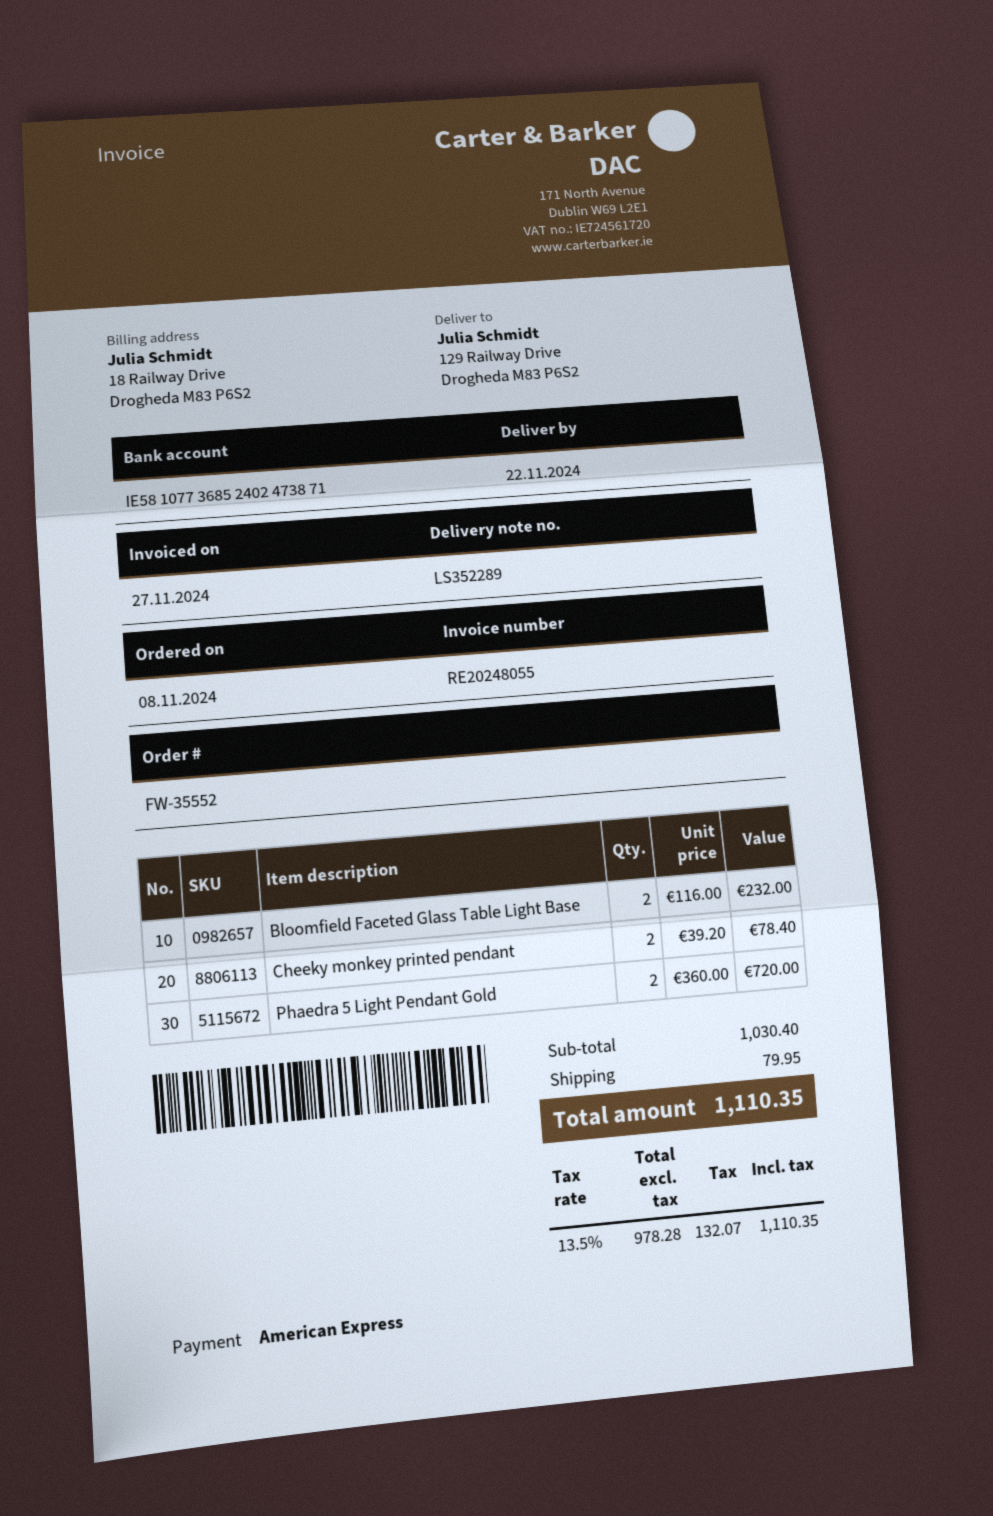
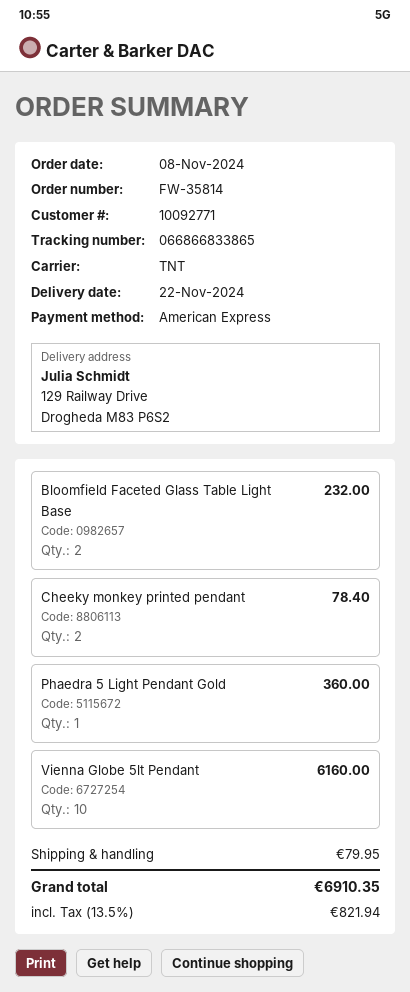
order number: FW-35552 -> FW-35814
Phaedra 5 Light Pendant Gold: 2 for 720.00 -> 1 for 360.00
Vienna Globe 5lt Pendant: none -> 10 for 6160.00
tax: 13.5% = 132.07 -> 13.5% = 821.94
total: 1110.35 -> 6910.35

